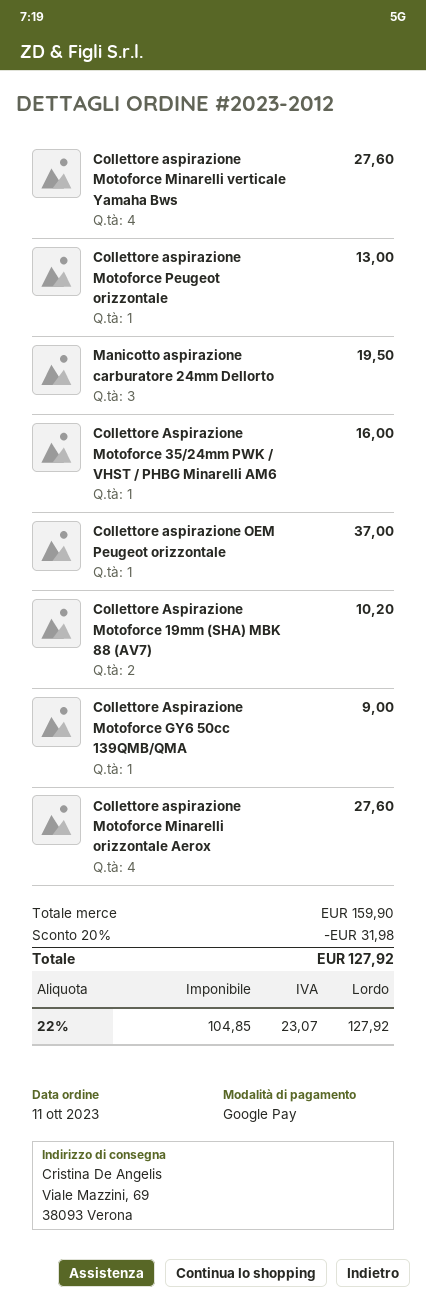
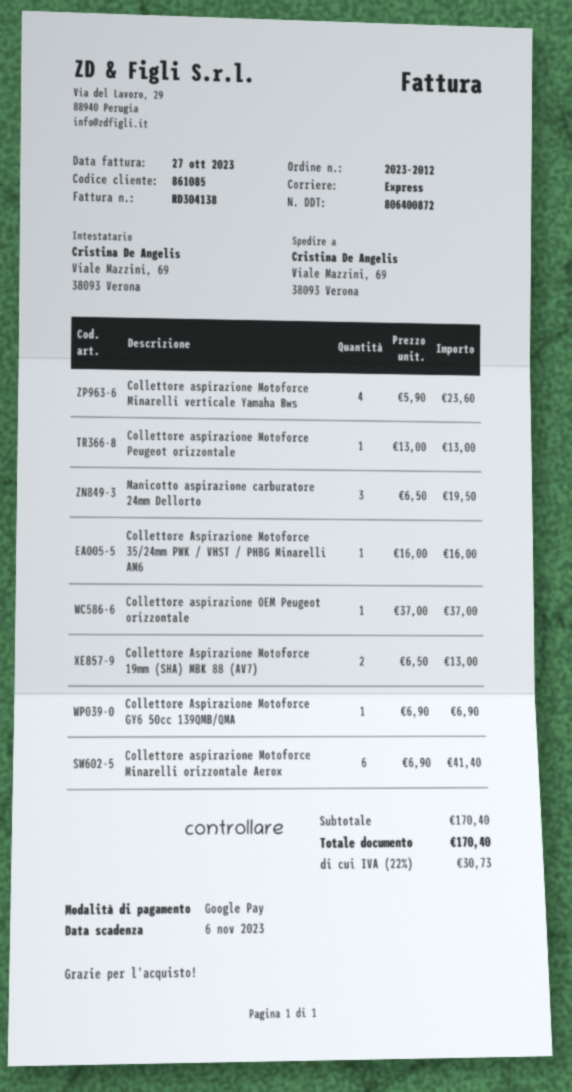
Collettore aspirazione Motoforce Minarelli verticale Yamaha Bws: 4 for 27.60 -> 4 for 23.60
Collettore Aspirazione Motoforce 19mm (SHA) MBK 88 (AV7): 2 for 10.20 -> 2 for 13.00
Collettore Aspirazione Motoforce GY6 50cc 139QMB/QMA: 1 for 9.00 -> 1 for 6.90
Collettore aspirazione Motoforce Minarelli orizzontale Aerox: 4 for 27.60 -> 6 for 41.40
subtotal: 159.90 -> 170.40
discount: 20% = 31.98 -> none
tax: 22% = 23.07 -> 22% = 30.73
total: 127.92 -> 170.40

